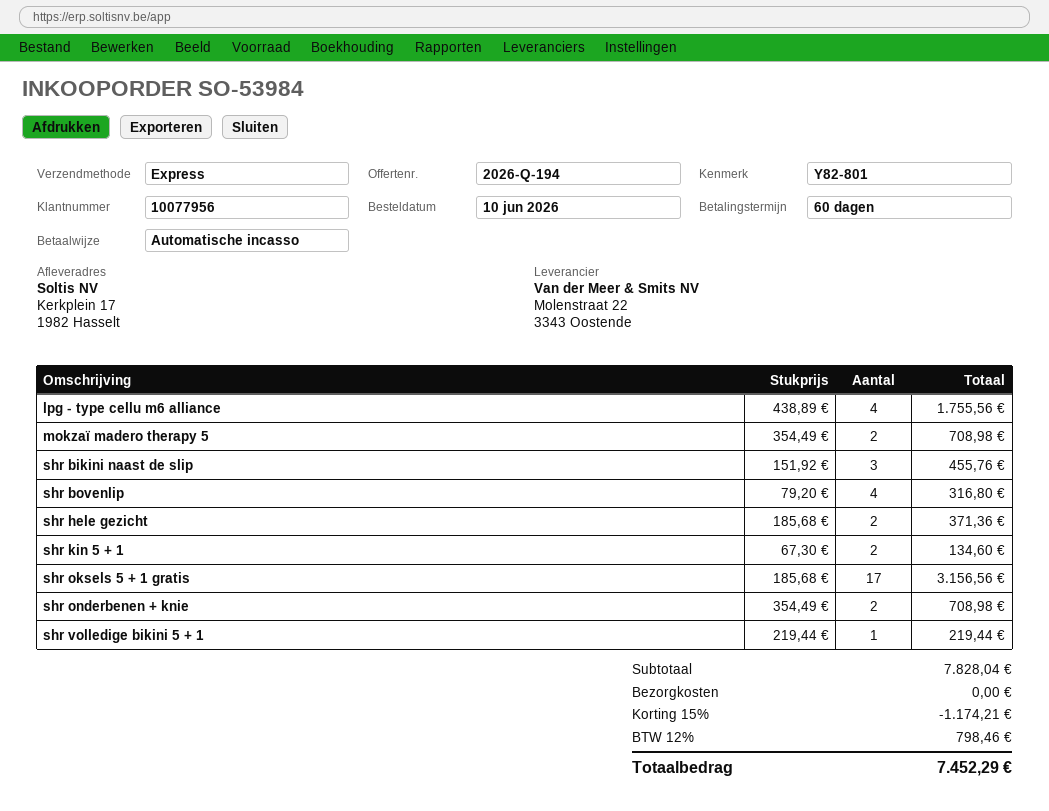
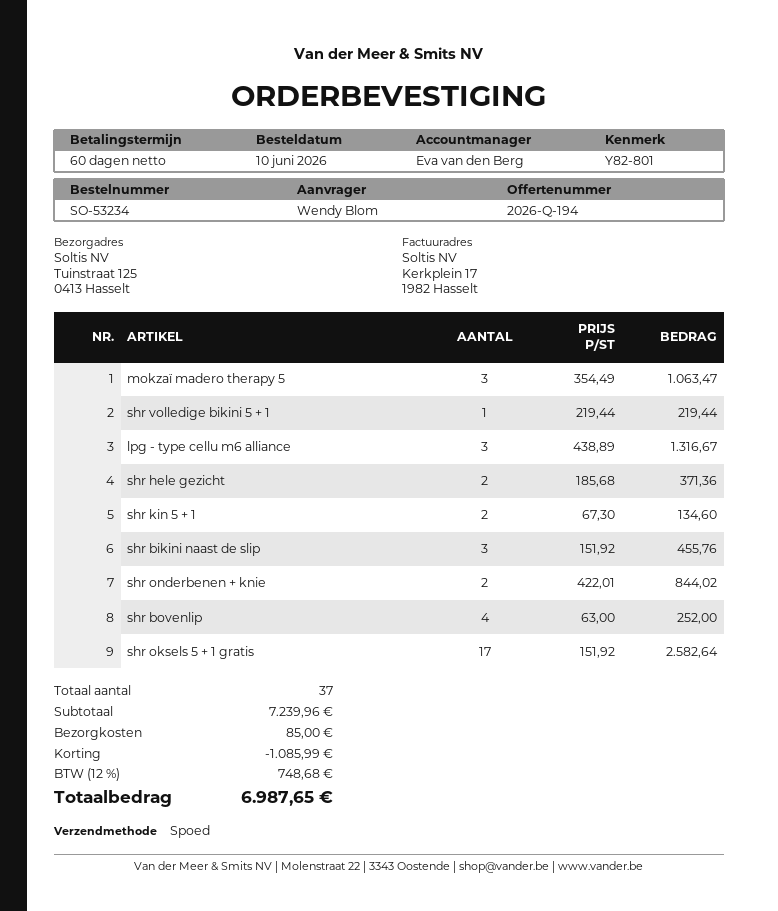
order number: SO-53984 -> SO-53234
ship to: Kerkplein 17, 1982 Hasselt -> Tuinstraat 125, 0413 Hasselt
lpg - type cellu m6 alliance: 4 x 438.89 = 1755.56 -> 3 x 438.89 = 1316.67
mokzaï madero therapy 5: 2 x 354.49 = 708.98 -> 3 x 354.49 = 1063.47
shr bovenlip: 4 x 79.20 = 316.80 -> 4 x 63.00 = 252.00
shr oksels 5 + 1 gratis: 17 x 185.68 = 3156.56 -> 17 x 151.92 = 2582.64
shr onderbenen + knie: 2 x 354.49 = 708.98 -> 2 x 422.01 = 844.02
subtotal: 7828.04 -> 7239.96
discount: 1174.21 -> 1085.99
shipping: 0.00 -> 85.00
tax: 12% = 798.46 -> 12% = 748.68
total: 7452.29 -> 6987.65

